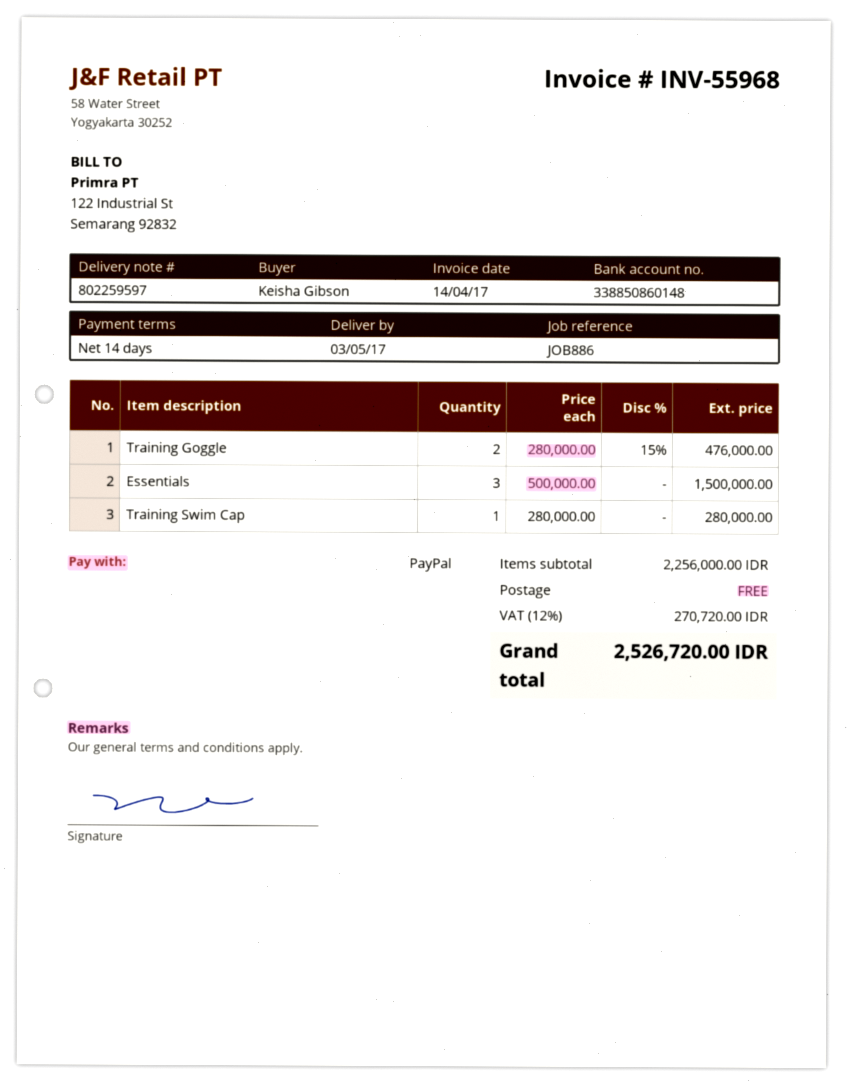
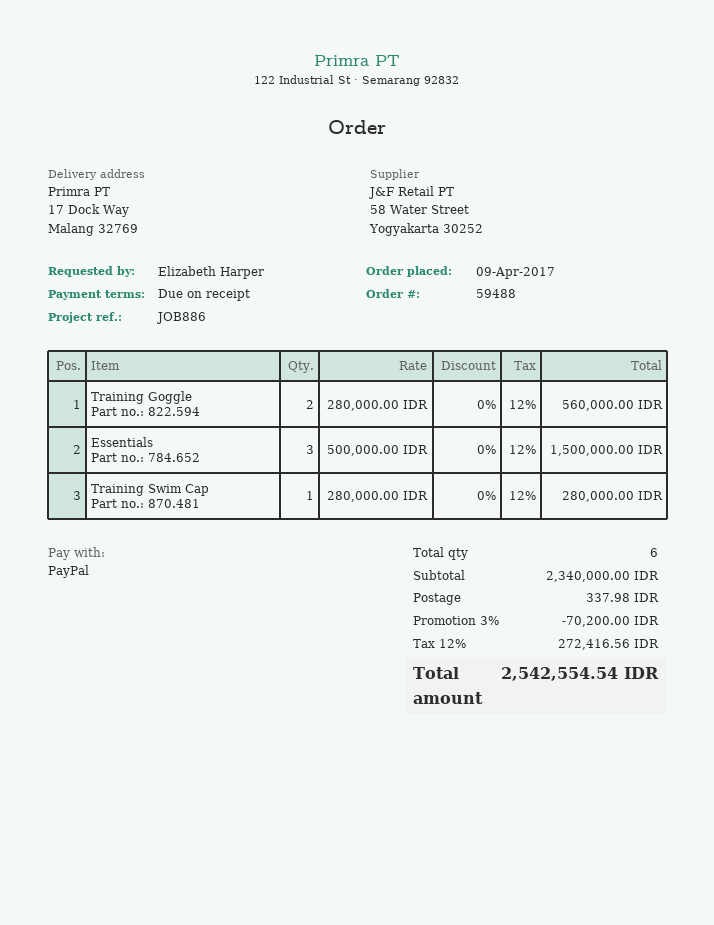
payment terms: 14 days -> on receipt
ordered by: Keisha Gibson -> Elizabeth Harper
Training Goggle: 2 x 280000.00 - 15% = 476000.00 -> 2 x 280000.00 = 560000.00
subtotal: 2256000.00 -> 2340000.00
discount: none -> 3% = 70200.00
shipping: 0.00 -> 337.98
tax: 12% = 270720.00 -> 12% = 272416.56
total: 2526720.00 -> 2542554.54

